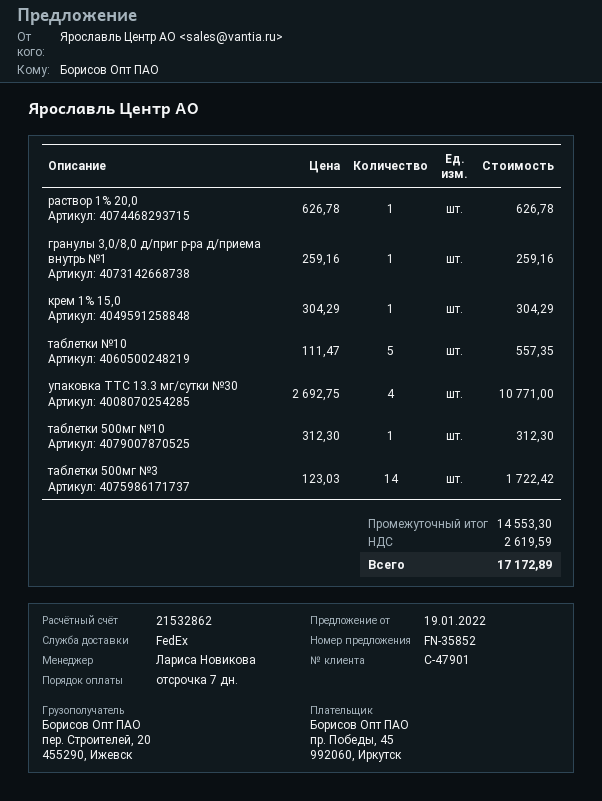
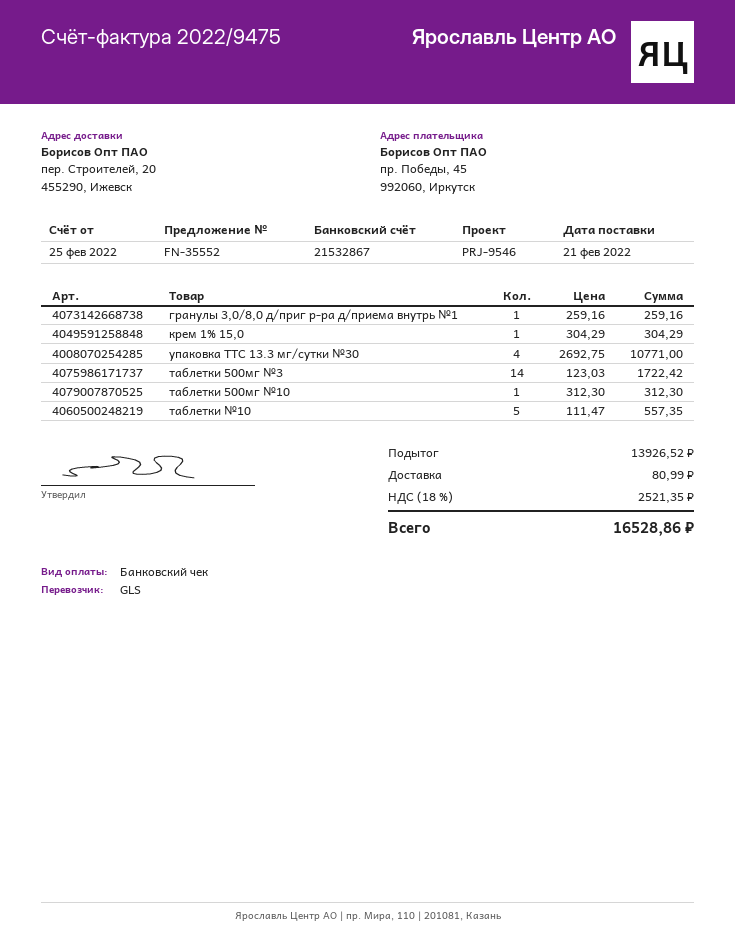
quote number: FN-35852 -> FN-35552
bank account: 21532862 -> 21532867
shipping method: FedEx -> GLS
раствор 1% 20,0: 1 x 626.78 = 626.78 -> none
subtotal: 14553.30 -> 13926.52
shipping: none -> 80.99
tax: 2619.59 -> 2521.35
total: 17172.89 -> 16528.86

